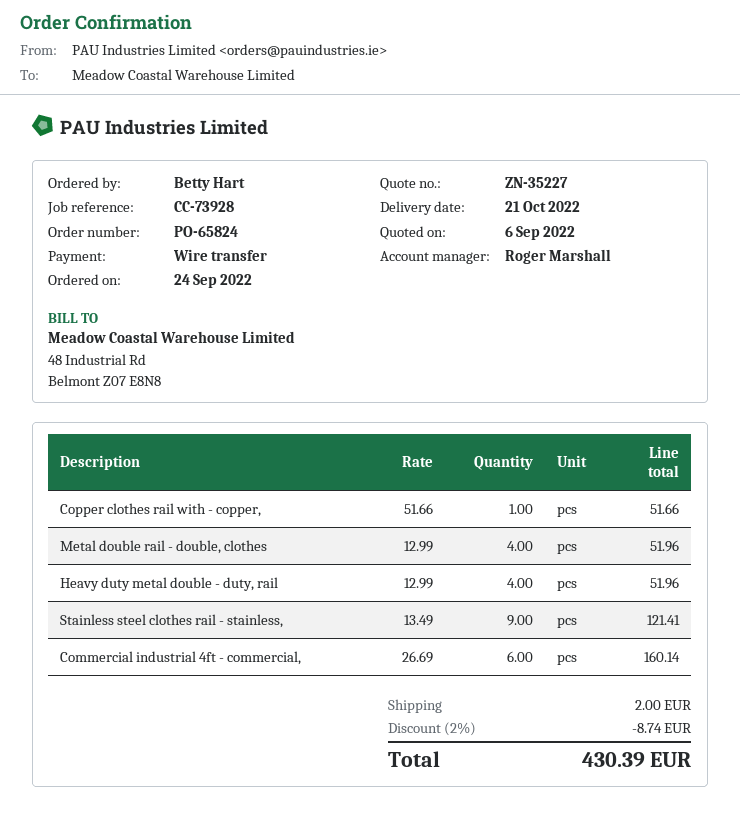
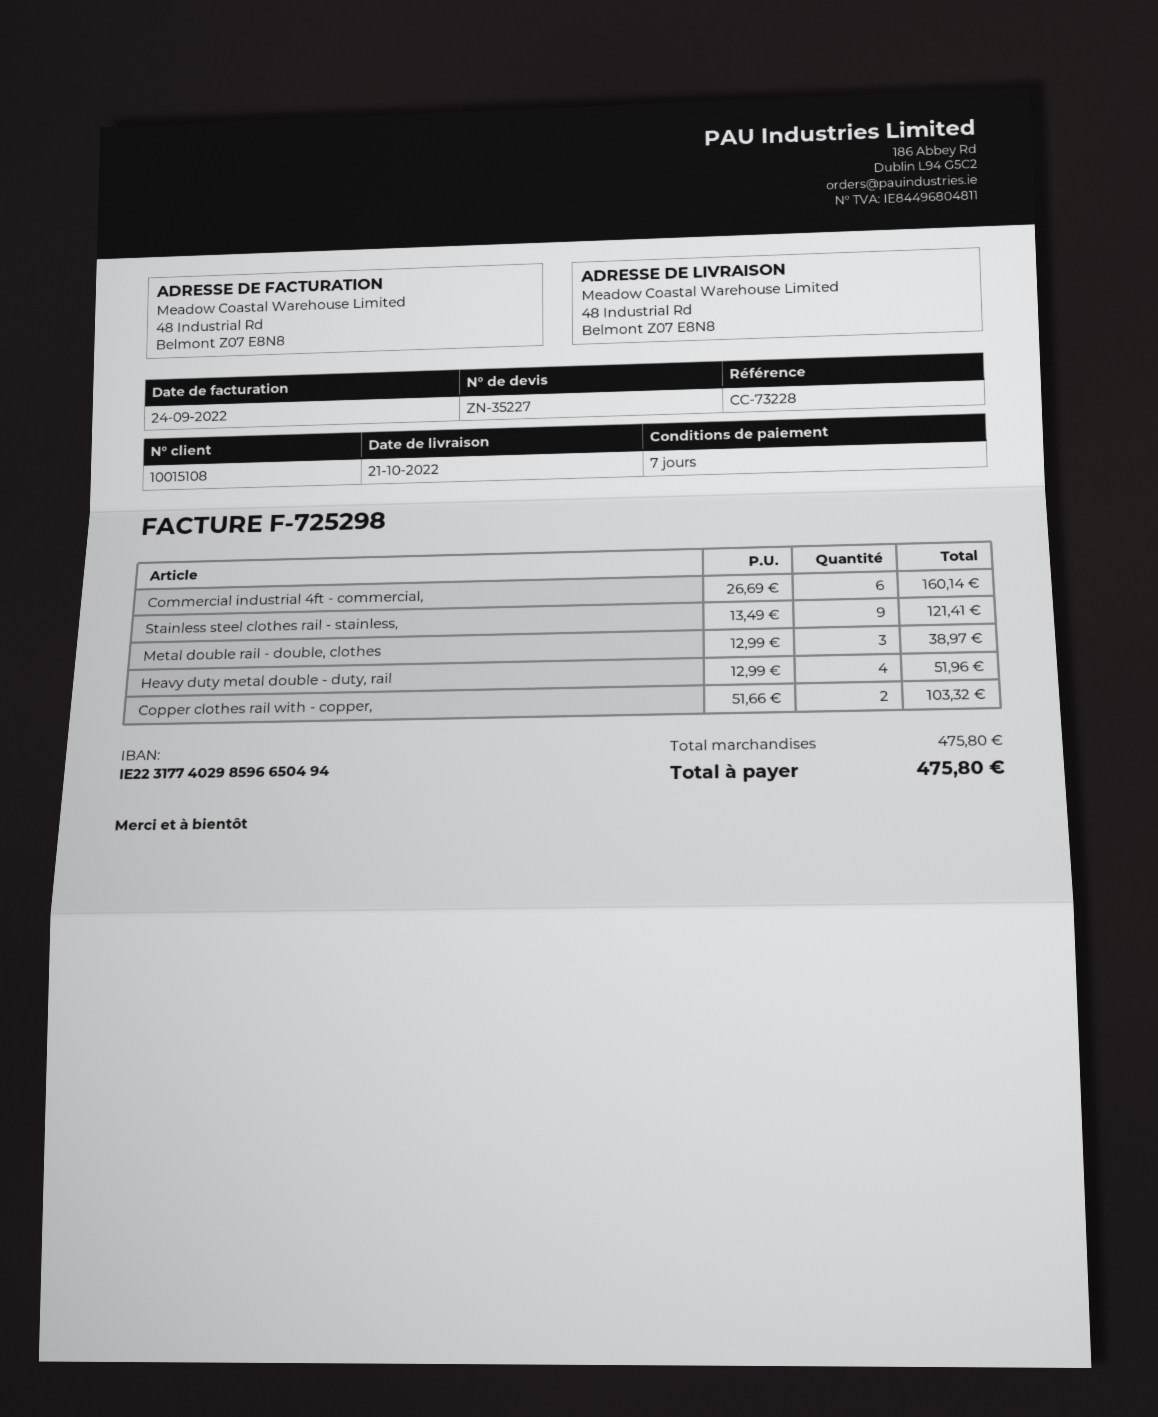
reference: CC-73928 -> CC-73228
Copper clothes rail with - copper,: 1 x 51.66 = 51.66 -> 2 x 51.66 = 103.32
Metal double rail - double, clothes: 4 x 12.99 = 51.96 -> 3 x 12.99 = 38.97
discount: 2% = 8.74 -> none
shipping: 2.00 -> none
total: 430.39 -> 475.80

